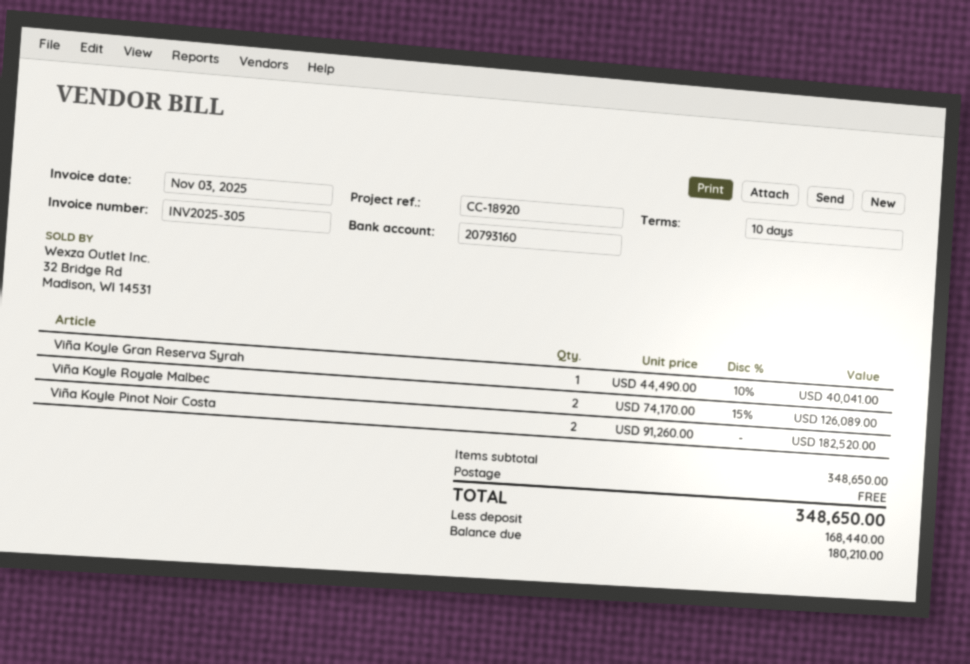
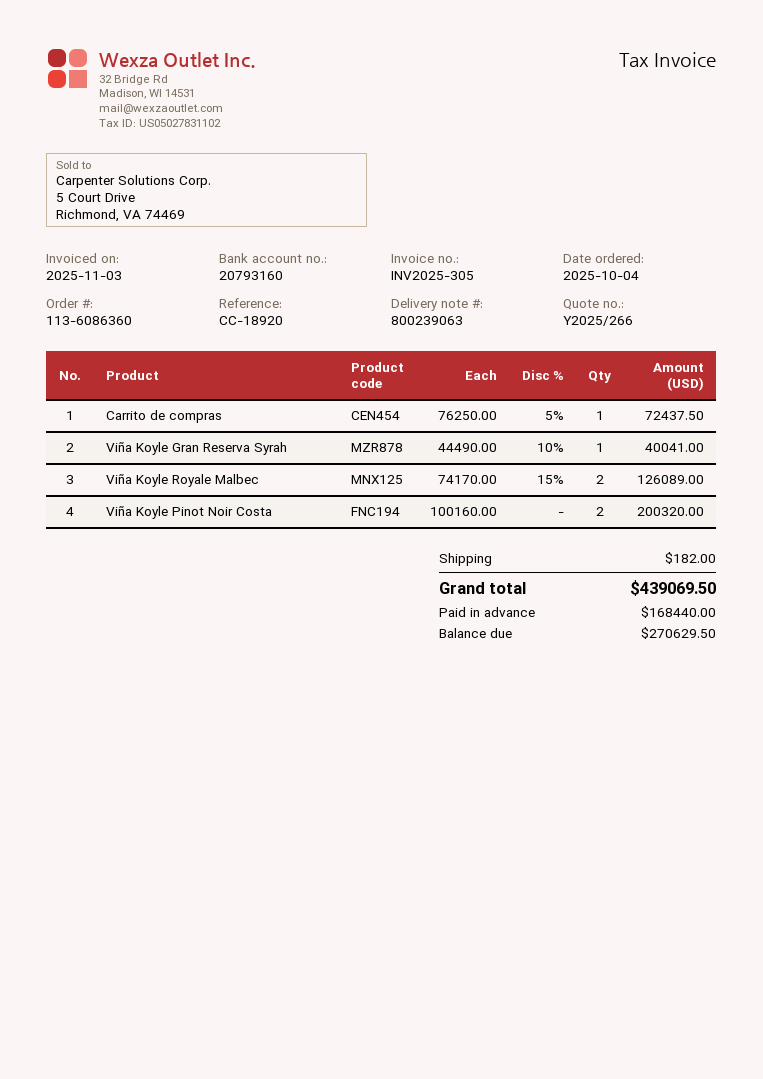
Viña Koyle Pinot Noir Costa: 2 x 91260.00 = 182520.00 -> 2 x 100160.00 = 200320.00
Carrito de compras: none -> 1 x 76250.00 - 5% = 72437.50
shipping: 0.00 -> 182.00
total: 348650.00 -> 439069.50
balance: 180210.00 -> 270629.50

